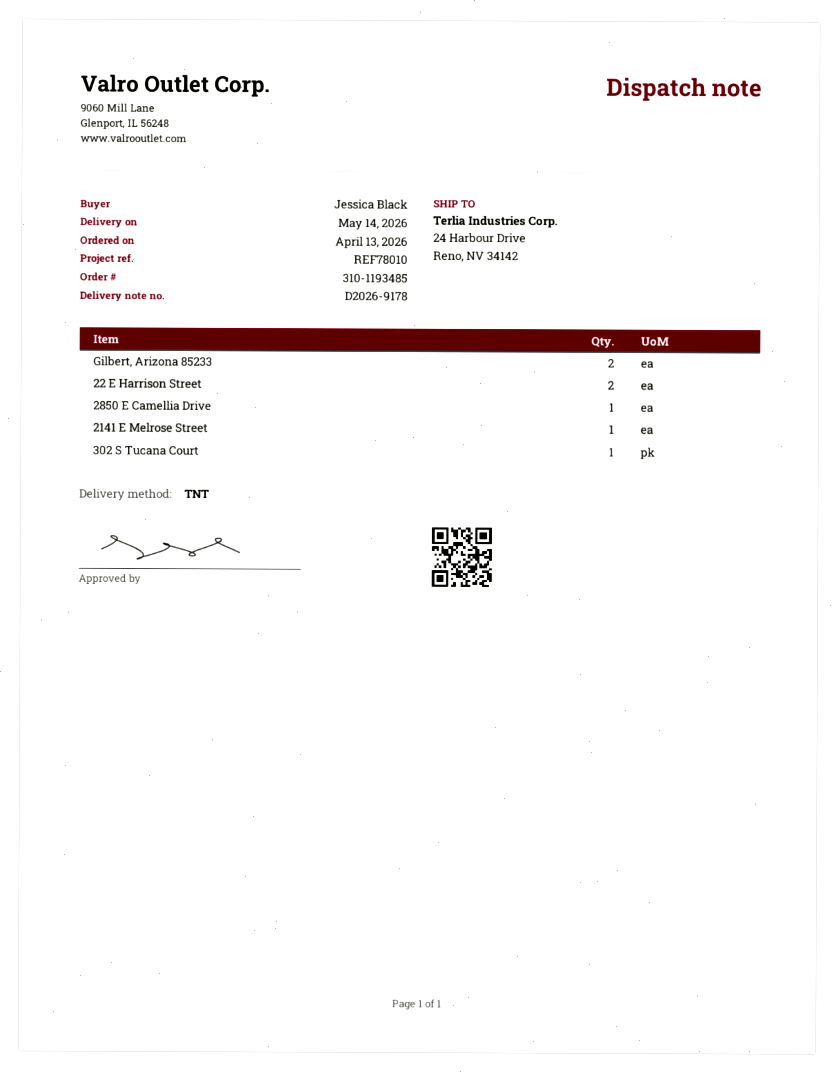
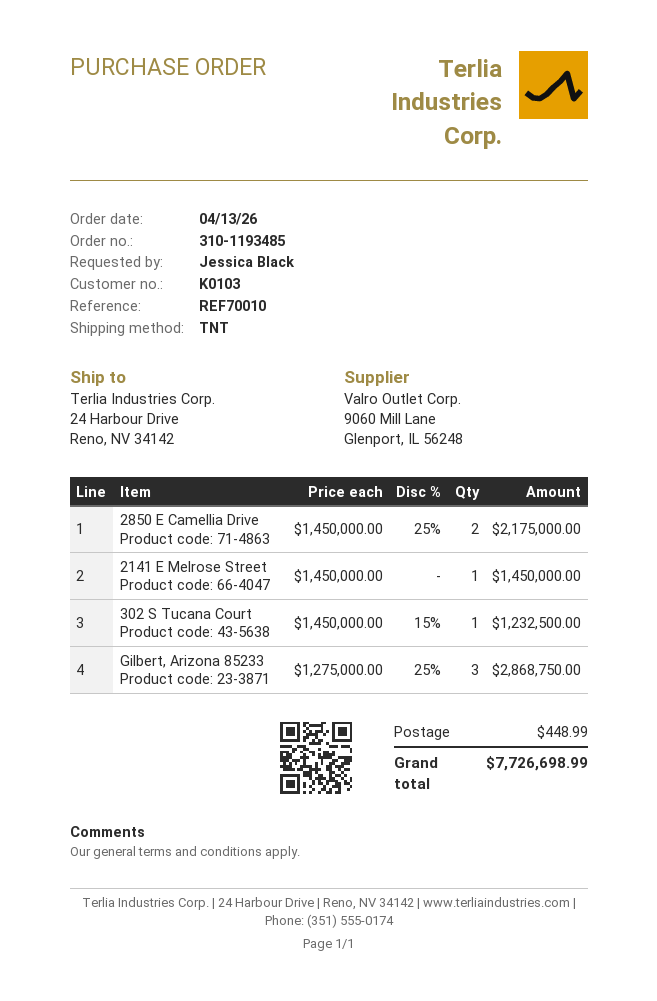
reference: REF78010 -> REF70010
Gilbert, Arizona 85233: 2 -> 3
22 E Harrison Street: 2 -> none
2850 E Camellia Drive: 1 -> 2

